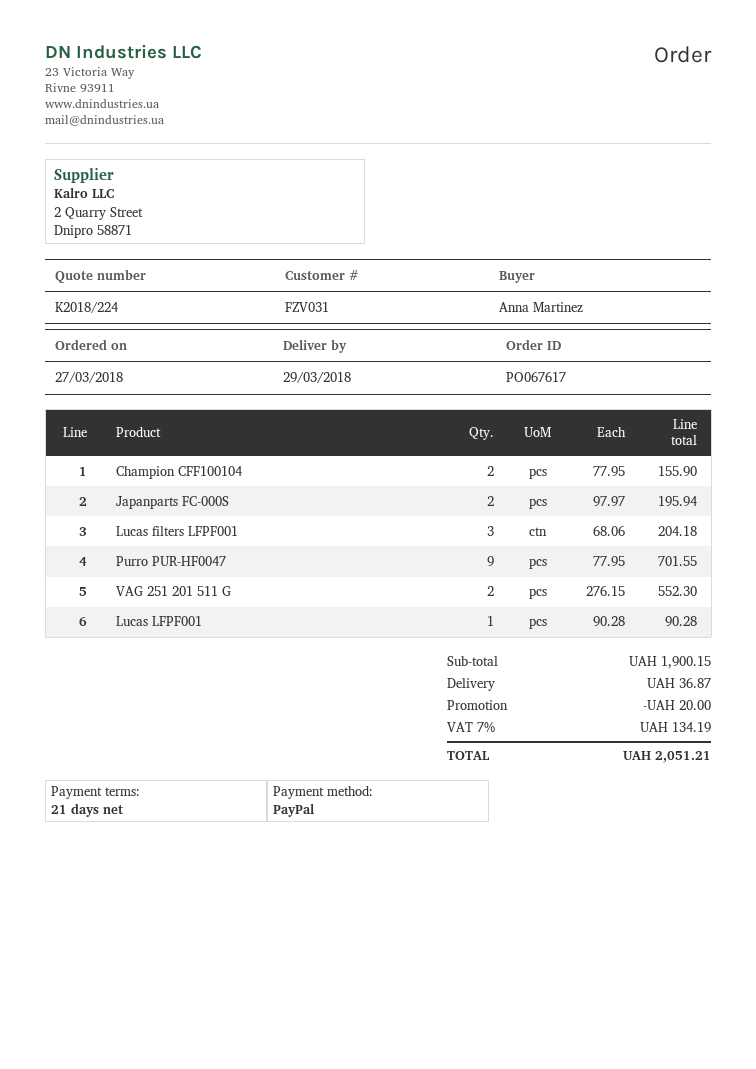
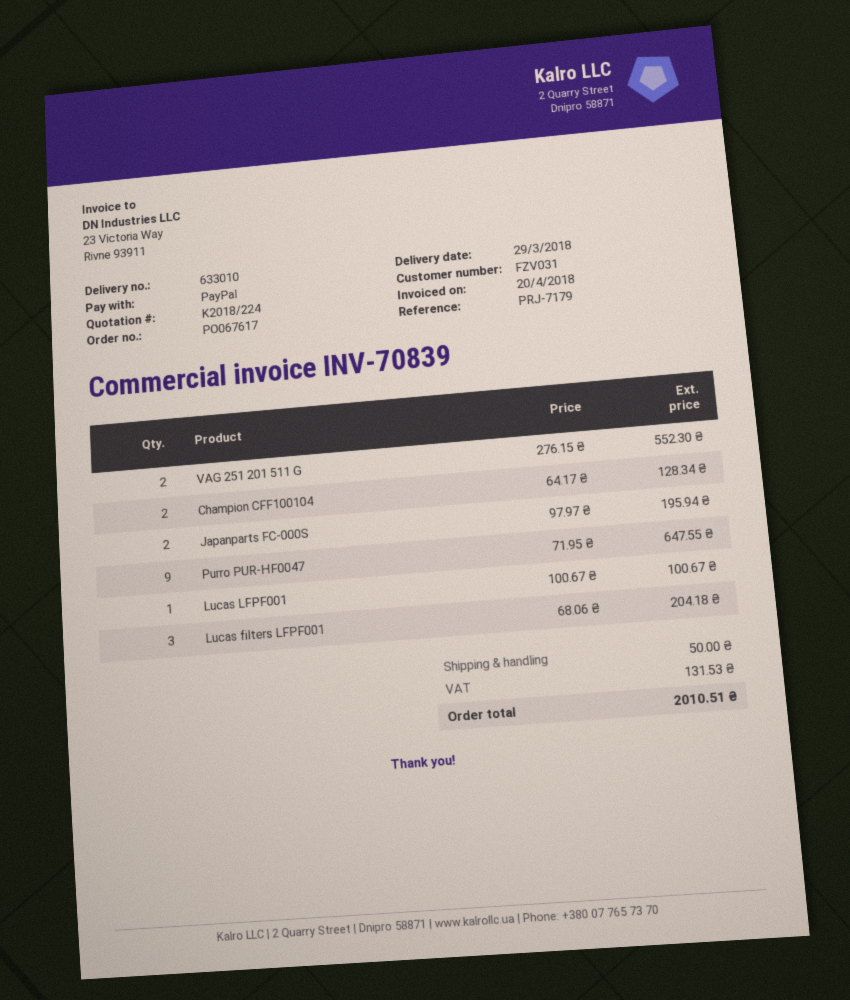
Champion CFF100104: 2 x 77.95 = 155.90 -> 2 x 64.17 = 128.34
Purro PUR-HF0047: 9 x 77.95 = 701.55 -> 9 x 71.95 = 647.55
Lucas LFPF001: 1 x 90.28 = 90.28 -> 1 x 100.67 = 100.67
discount: 20.00 -> none
shipping: 36.87 -> 50.00
tax: 134.19 -> 131.53
total: 2051.21 -> 2010.51

